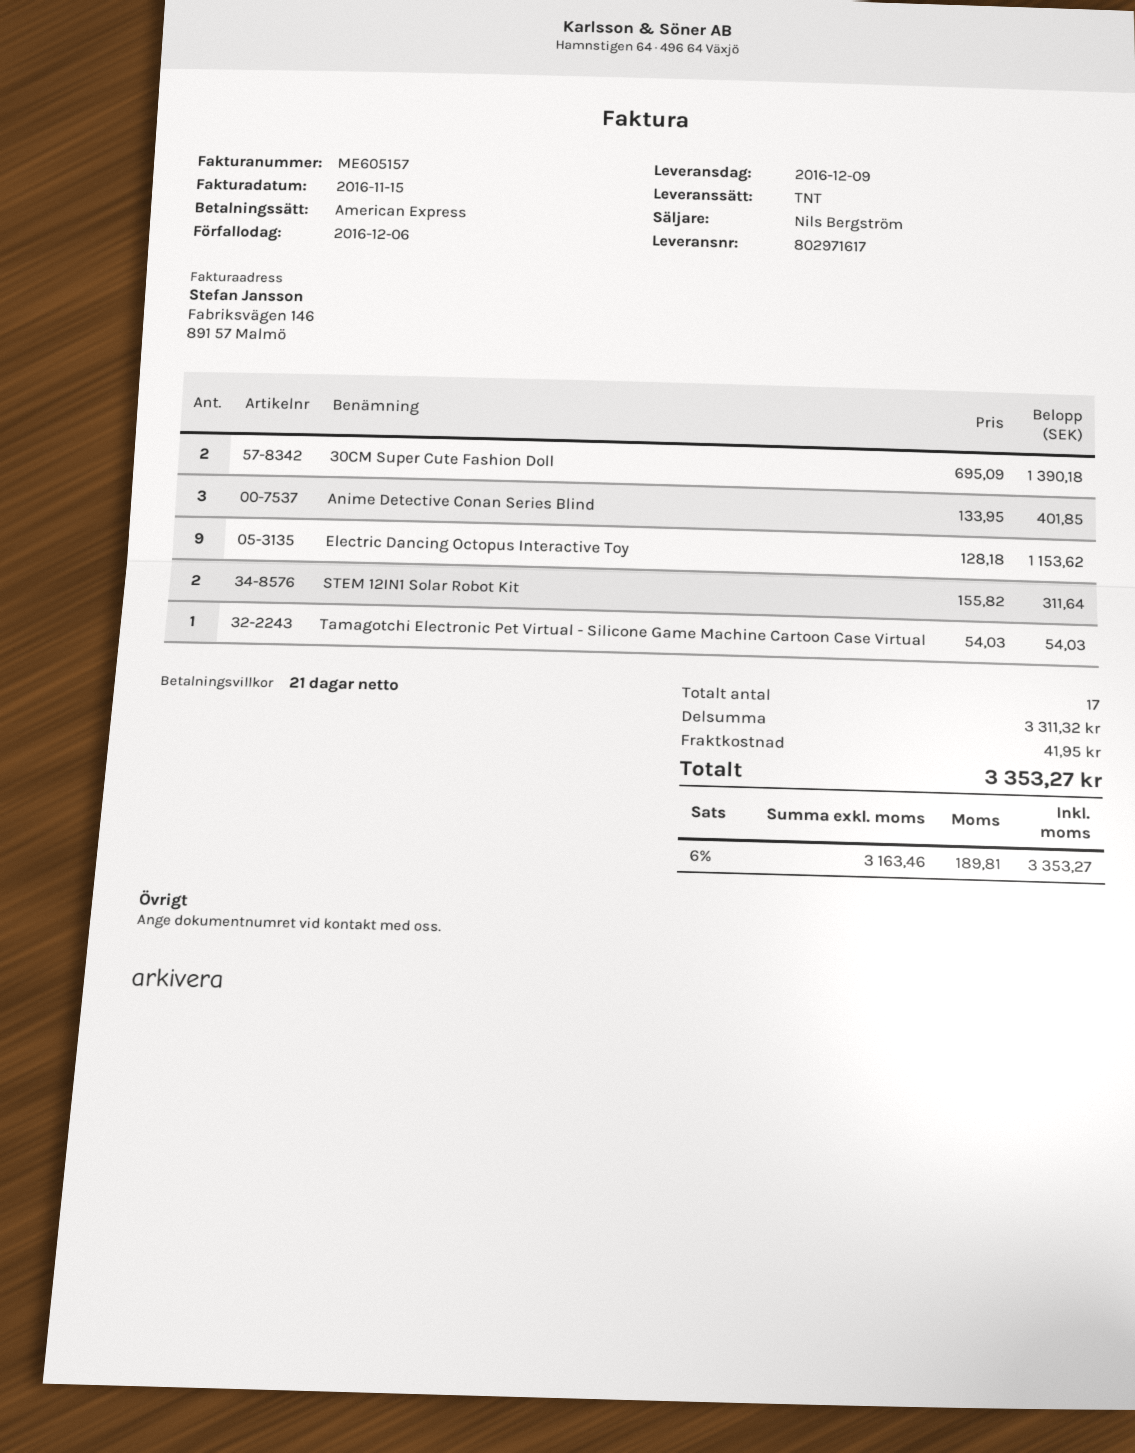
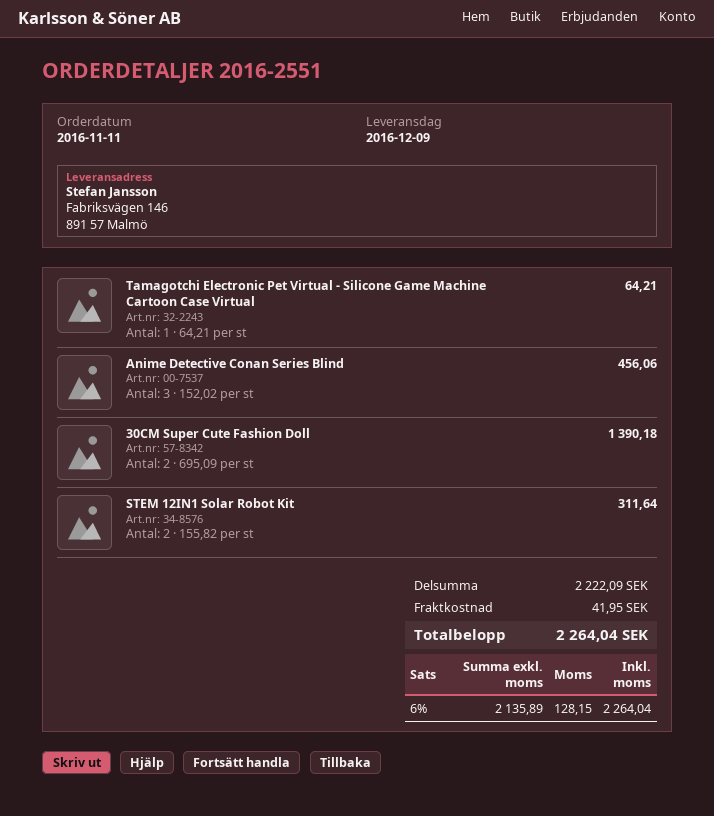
Anime Detective Conan Series Blind: 3 x 133.95 = 401.85 -> 3 x 152.02 = 456.06
Electric Dancing Octopus Interactive Toy: 9 x 128.18 = 1153.62 -> none
Tamagotchi Electronic Pet Virtual - Silicone Game Machine Cartoon Case Virtual: 1 x 54.03 = 54.03 -> 1 x 64.21 = 64.21
subtotal: 3311.32 -> 2222.09
net: 3163.46 -> 2135.89
tax: 6% = 189.81 -> 6% = 128.15
total: 3353.27 -> 2264.04

